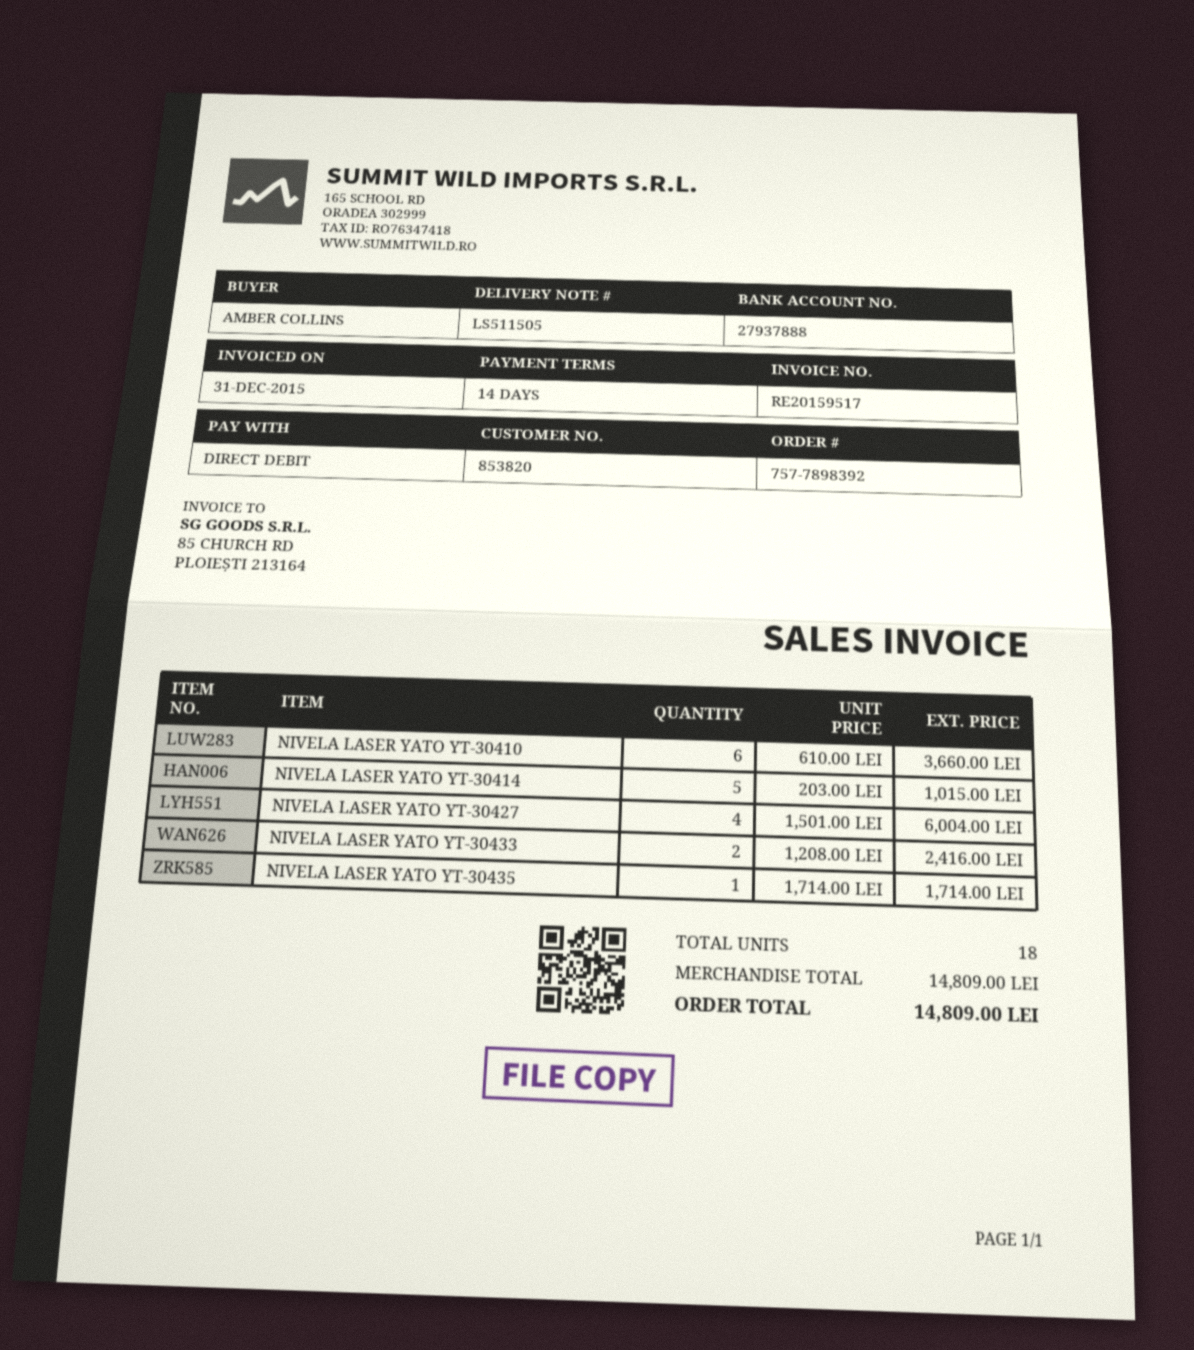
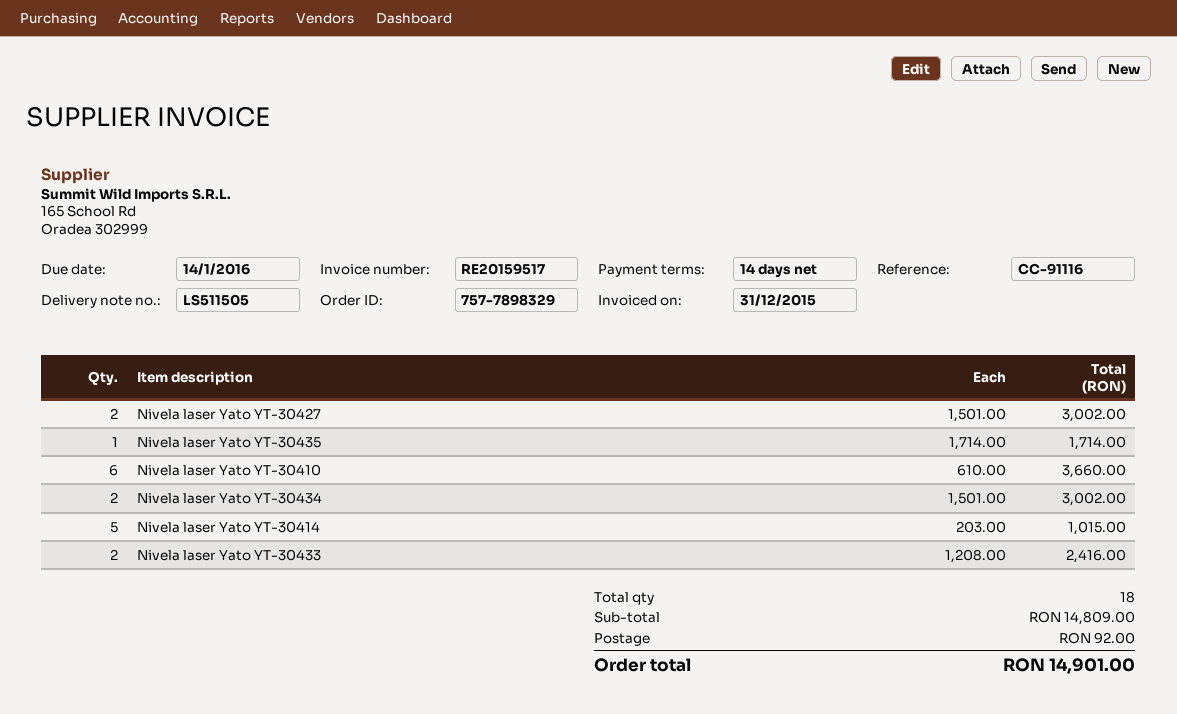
order number: 757-7898392 -> 757-7898329
NIVELA LASER YATO YT-30427: 4 x 1501.00 = 6004.00 -> 2 x 1501.00 = 3002.00
Nivela laser Yato YT-30434: none -> 2 x 1501.00 = 3002.00
shipping: none -> 92.00
total: 14809.00 -> 14901.00

